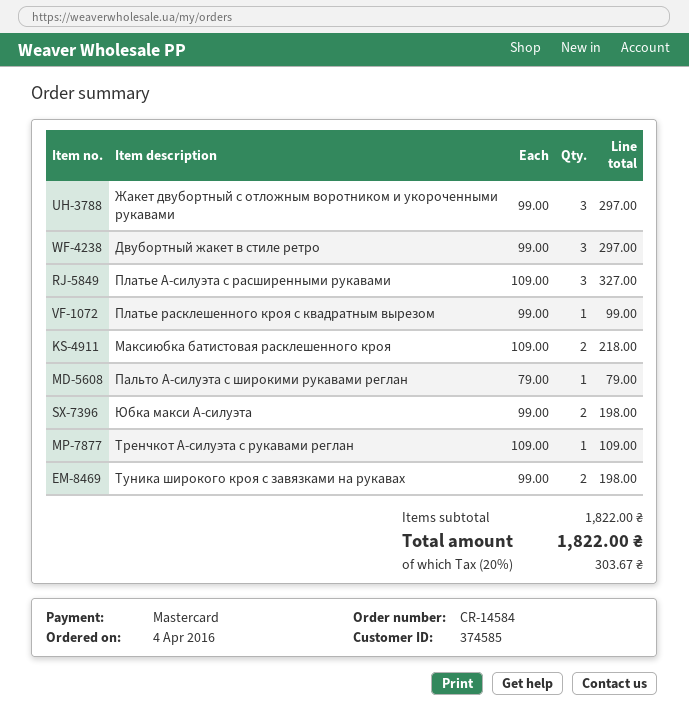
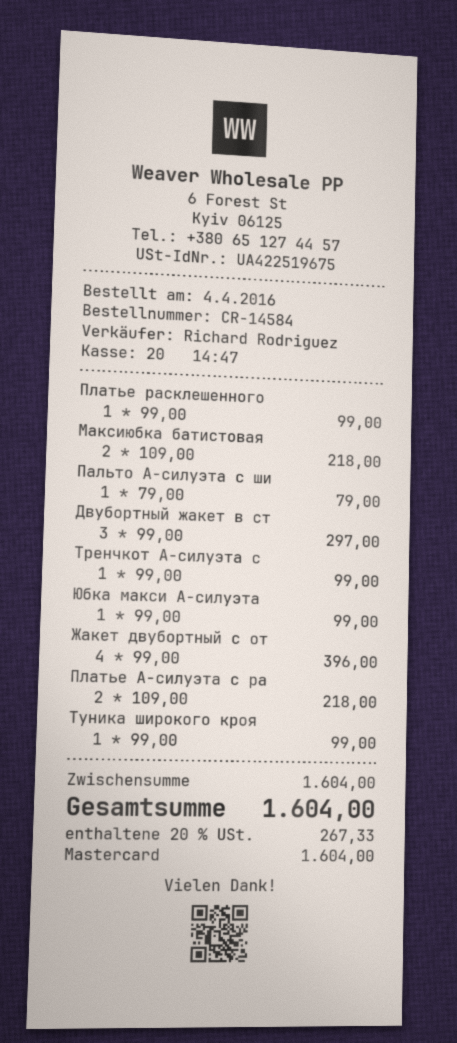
Жакет двубортный с отложным воротником и укороченными рукавами: 3 x 99.00 = 297.00 -> 4 x 99.00 = 396.00
Платье А-силуэта с расширенными рукавами: 3 x 109.00 = 327.00 -> 2 x 109.00 = 218.00
Юбка макси А-силуэта: 2 x 99.00 = 198.00 -> 1 x 99.00 = 99.00
Тренчкот А-силуэта с рукавами реглан: 1 x 109.00 = 109.00 -> 1 x 99.00 = 99.00
Туника широкого кроя с завязками на рукавах: 2 x 99.00 = 198.00 -> 1 x 99.00 = 99.00
subtotal: 1822.00 -> 1604.00
tax: 20% = 303.67 -> 20% = 267.33
total: 1822.00 -> 1604.00

